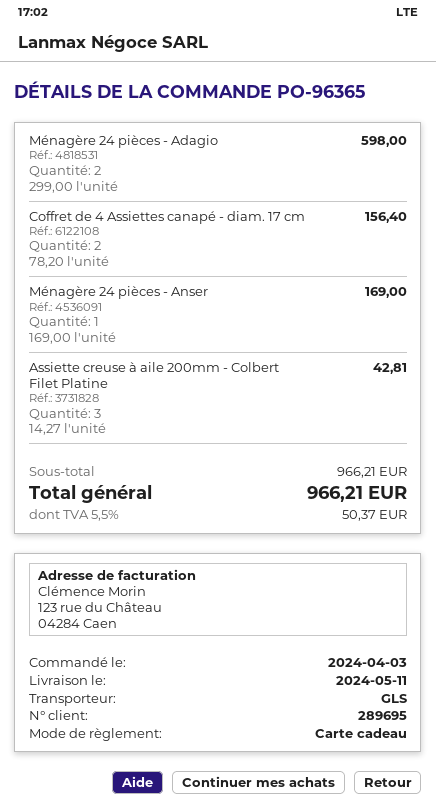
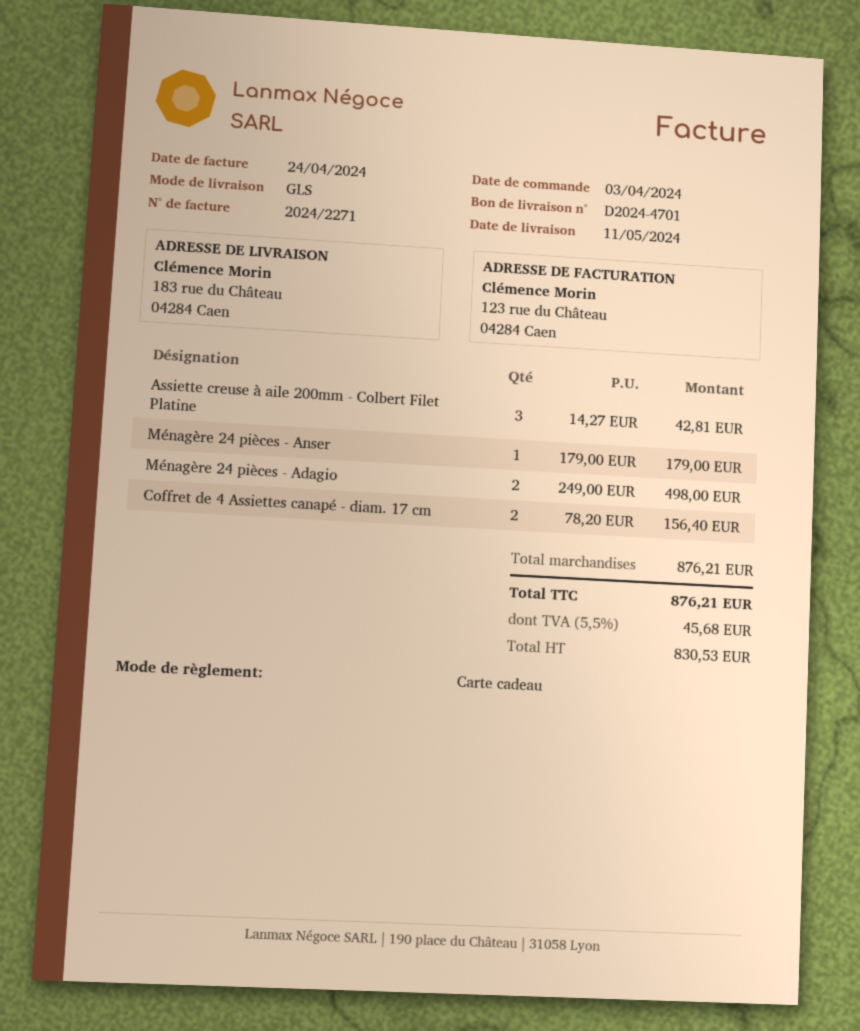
Ménagère 24 pièces - Adagio: 2 x 299.00 = 598.00 -> 2 x 249.00 = 498.00
Ménagère 24 pièces - Anser: 1 x 169.00 = 169.00 -> 1 x 179.00 = 179.00
subtotal: 966.21 -> 876.21
tax: 5.5% = 50.37 -> 5.5% = 45.68
total: 966.21 -> 876.21

